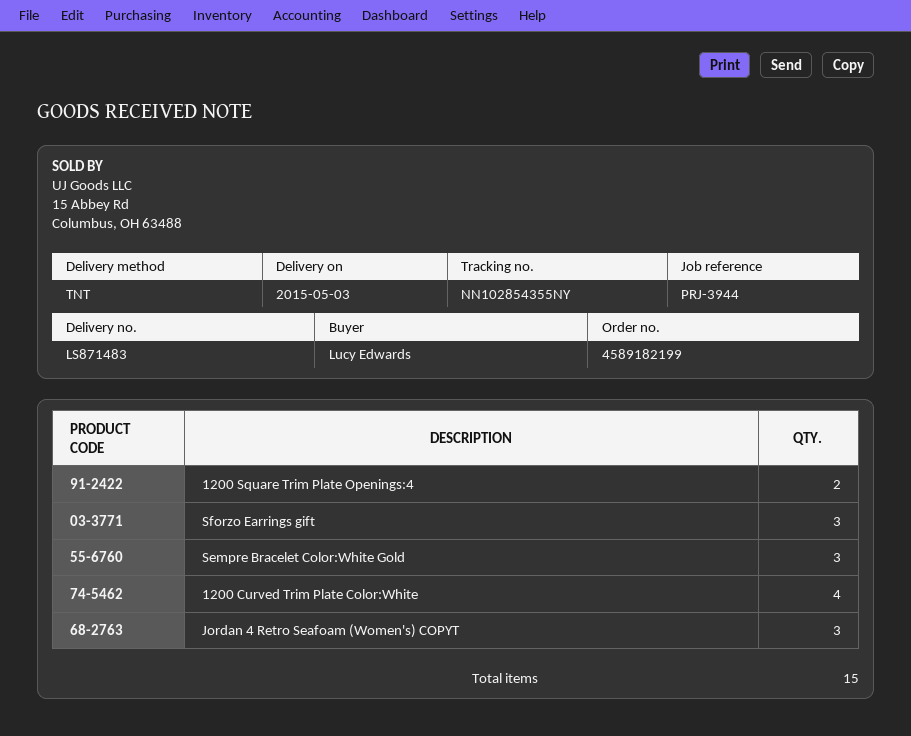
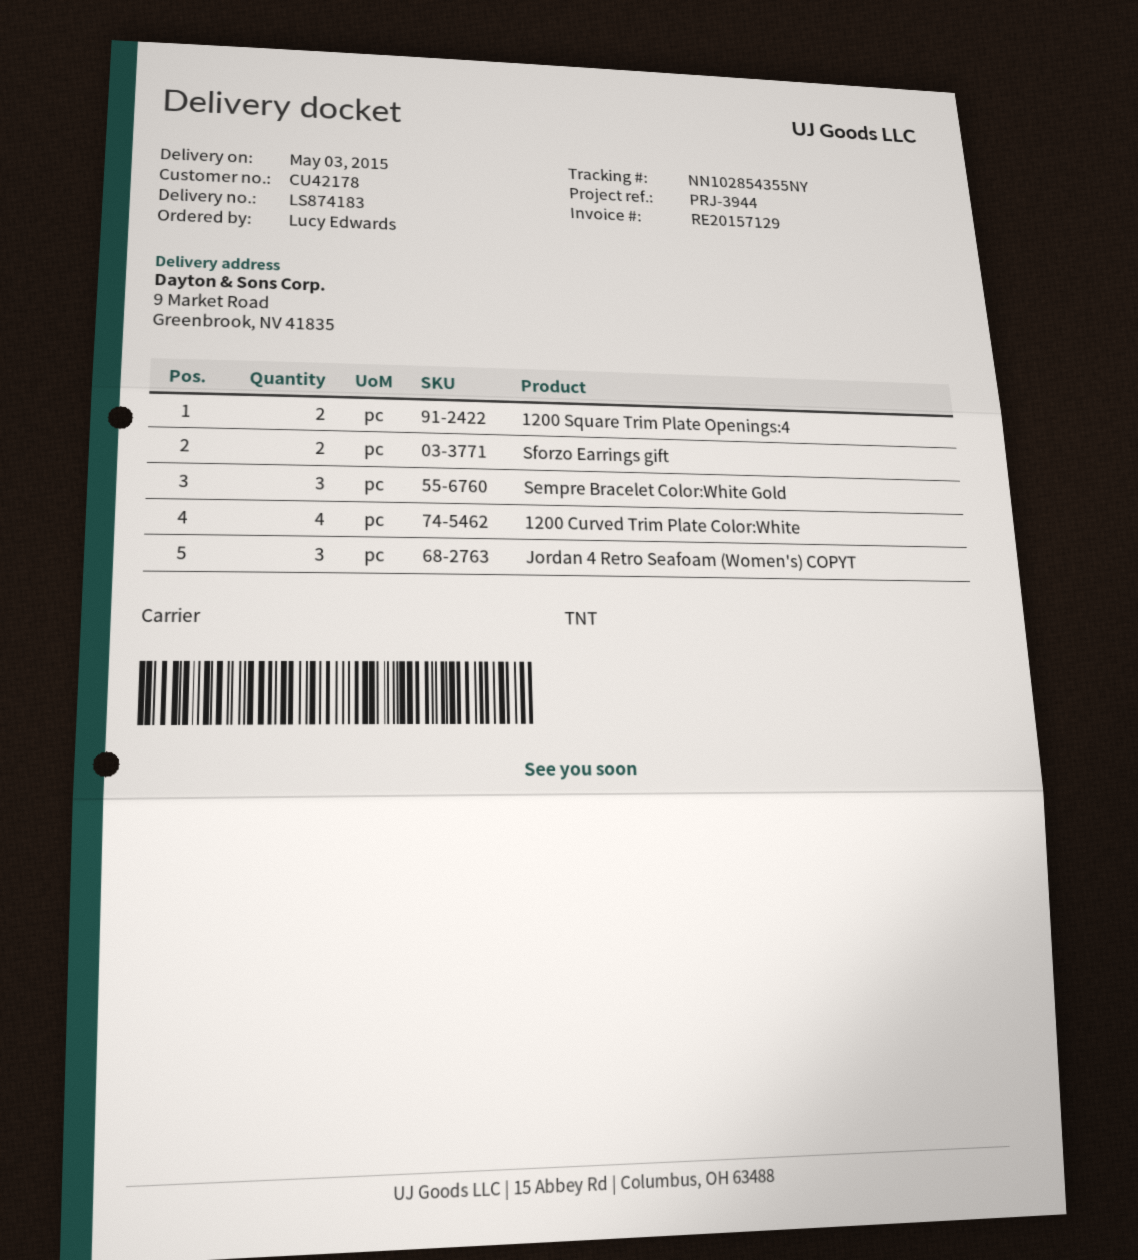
delivery note number: LS871483 -> LS874183
Sforzo Earrings gift: 3 -> 2

